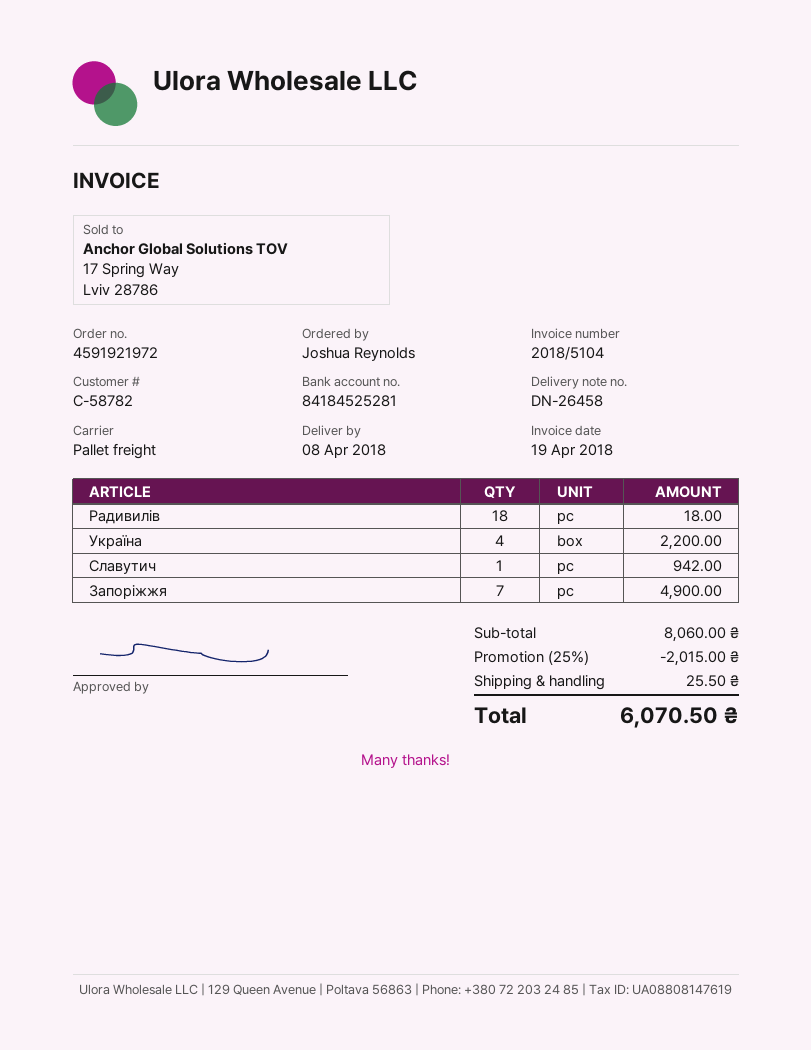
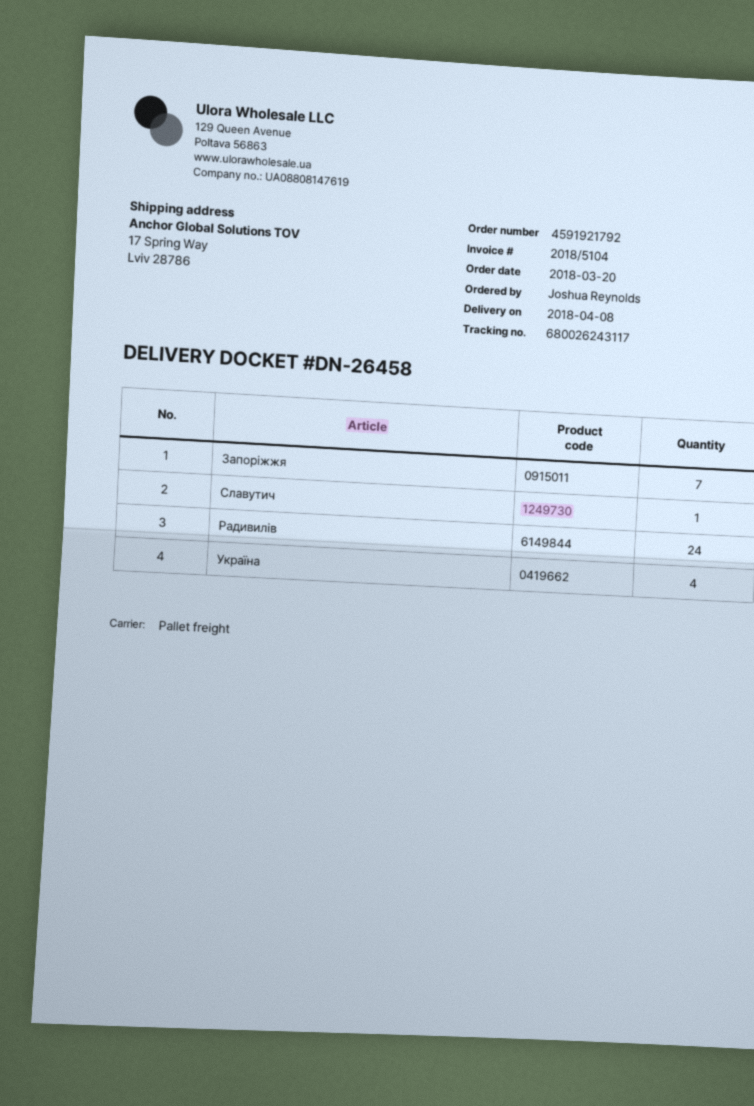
order number: 4591921972 -> 4591921792
Радивилів: 18 -> 24

